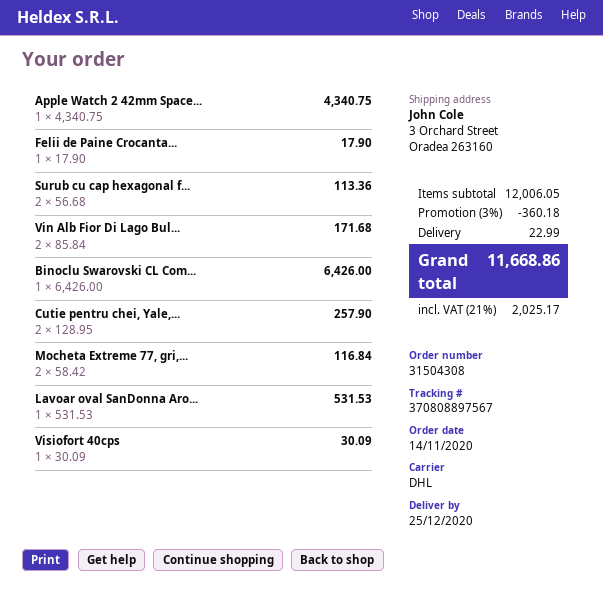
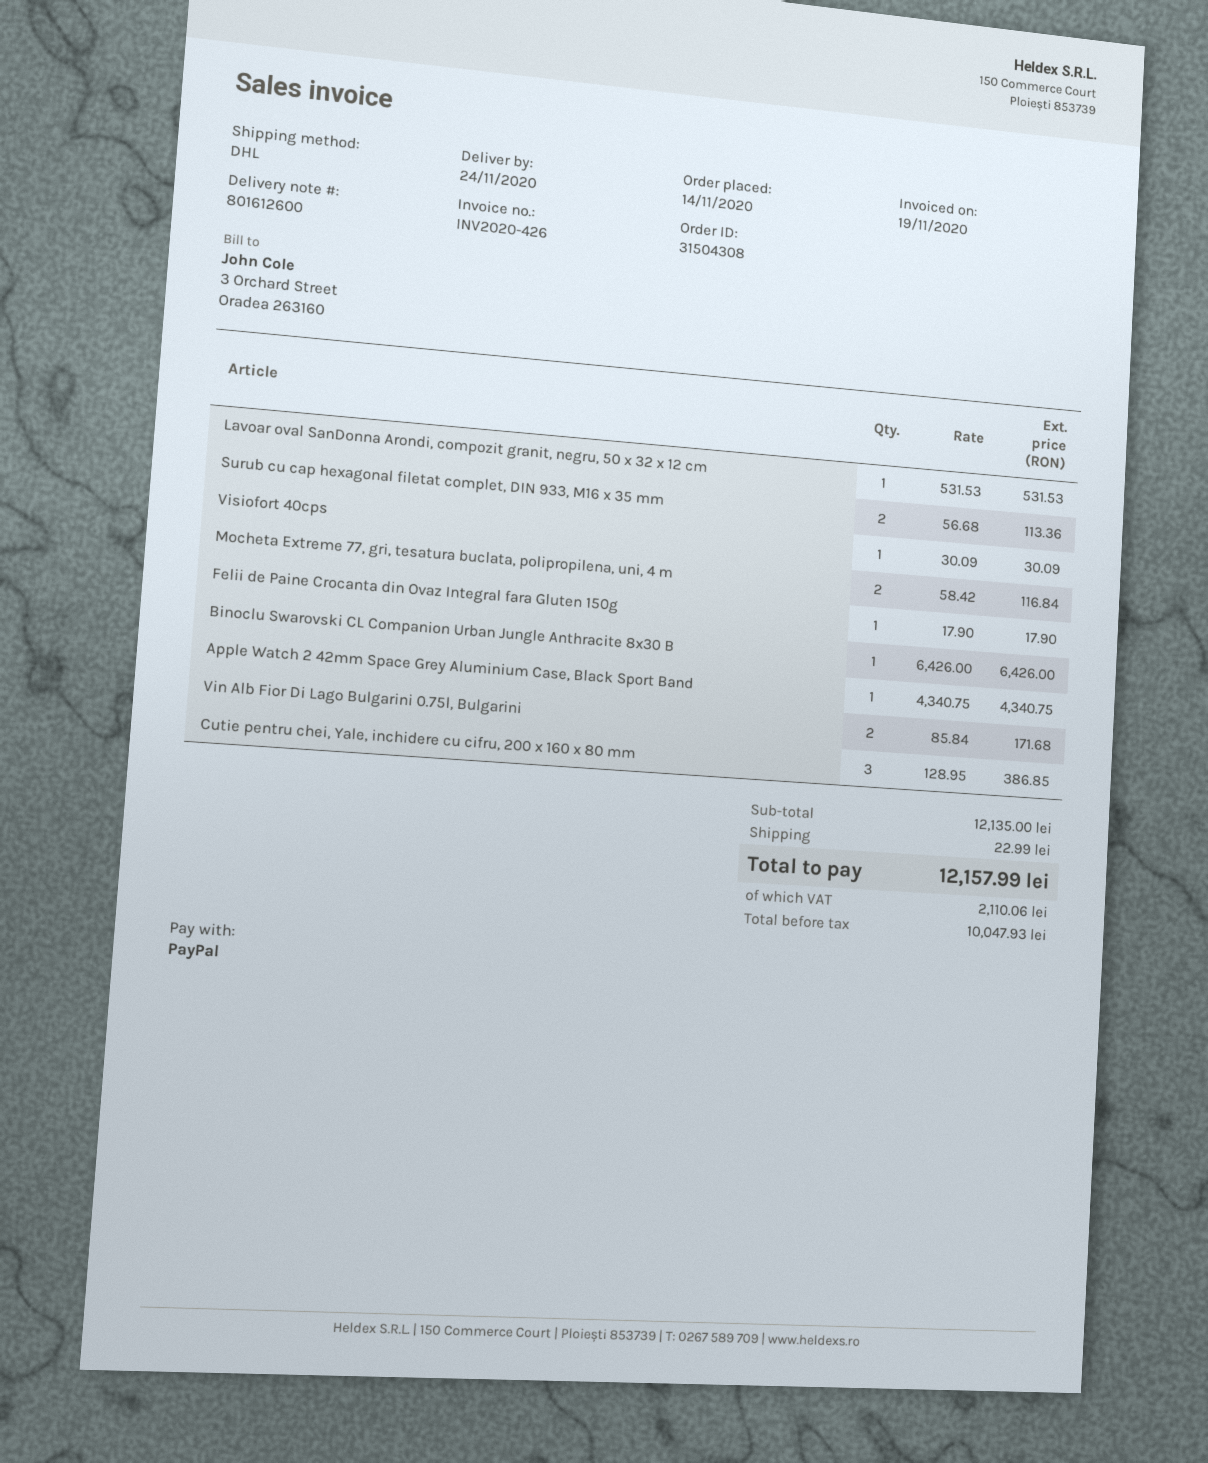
delivery date: 2020-12-25 -> 2020-11-24
Cutie pentru chei, Yale,...: 2 x 128.95 = 257.90 -> 3 x 128.95 = 386.85
subtotal: 12006.05 -> 12135.00
discount: 3% = 360.18 -> none
tax: 2025.17 -> 2110.06
total: 11668.86 -> 12157.99

